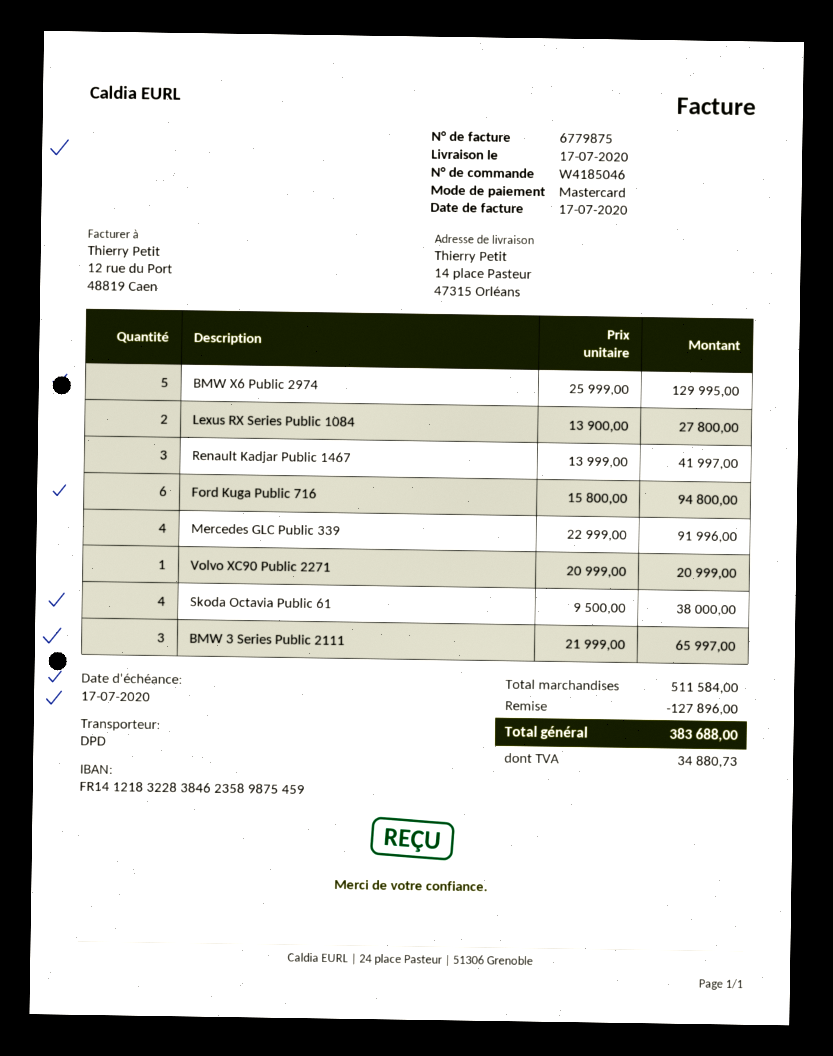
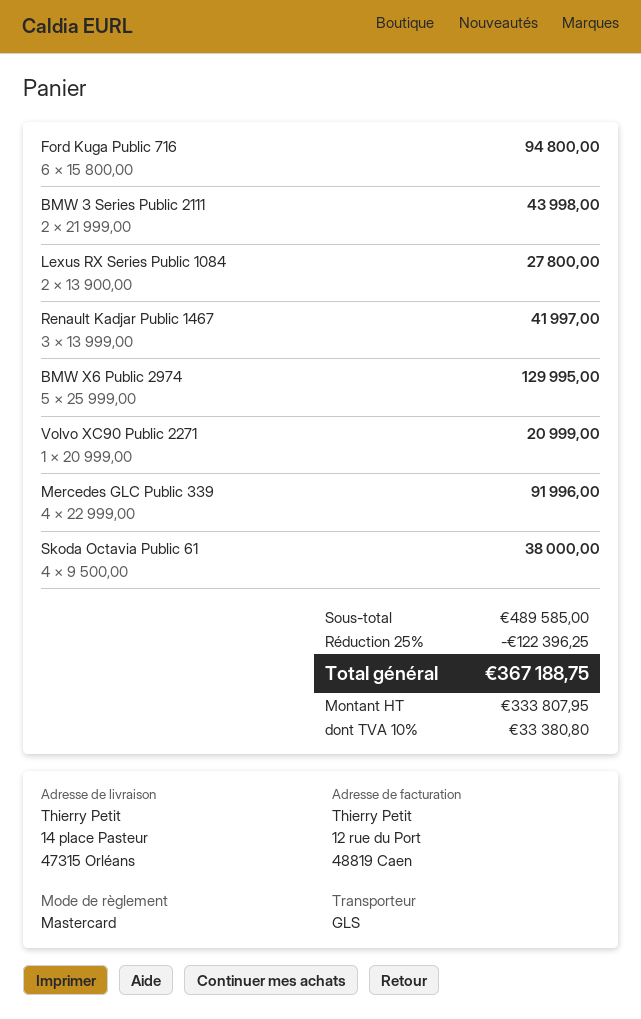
shipping method: DPD -> GLS
BMW 3 Series Public 2111: 3 x 21999.00 = 65997.00 -> 2 x 21999.00 = 43998.00
subtotal: 511584.00 -> 489585.00
discount: 127896.00 -> 122396.25
tax: 34880.73 -> 33380.80
total: 383688.00 -> 367188.75

